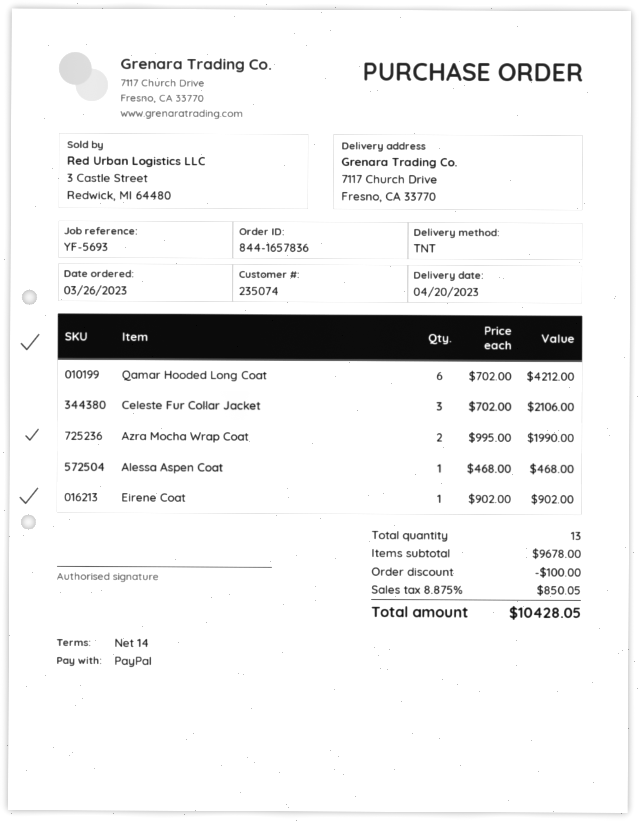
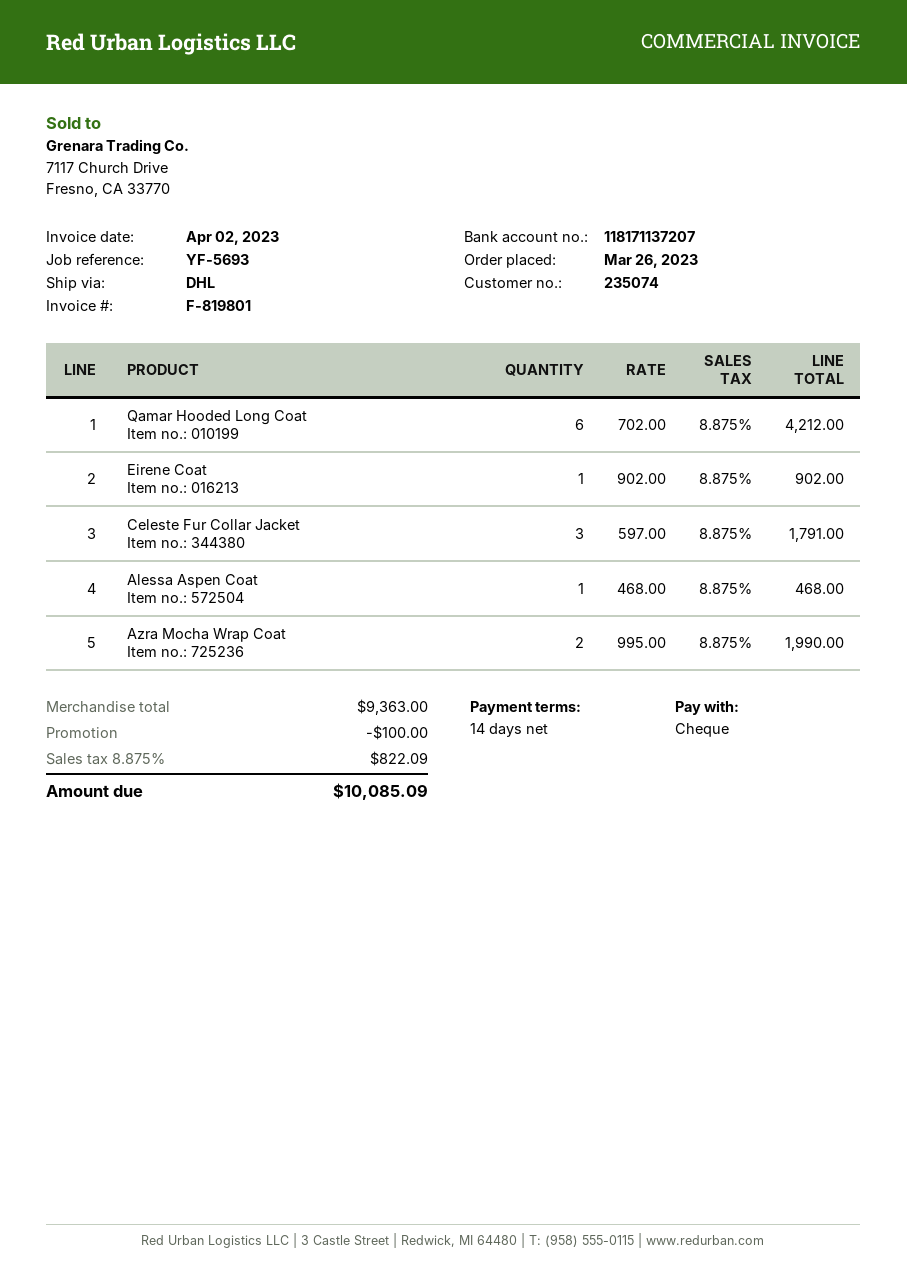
payment method: PayPal -> cheque
shipping method: TNT -> DHL
Celeste Fur Collar Jacket: 3 x 702.00 = 2106.00 -> 3 x 597.00 = 1791.00
subtotal: 9678.00 -> 9363.00
tax: 8.875% = 850.05 -> 8.875% = 822.09
total: 10428.05 -> 10085.09

